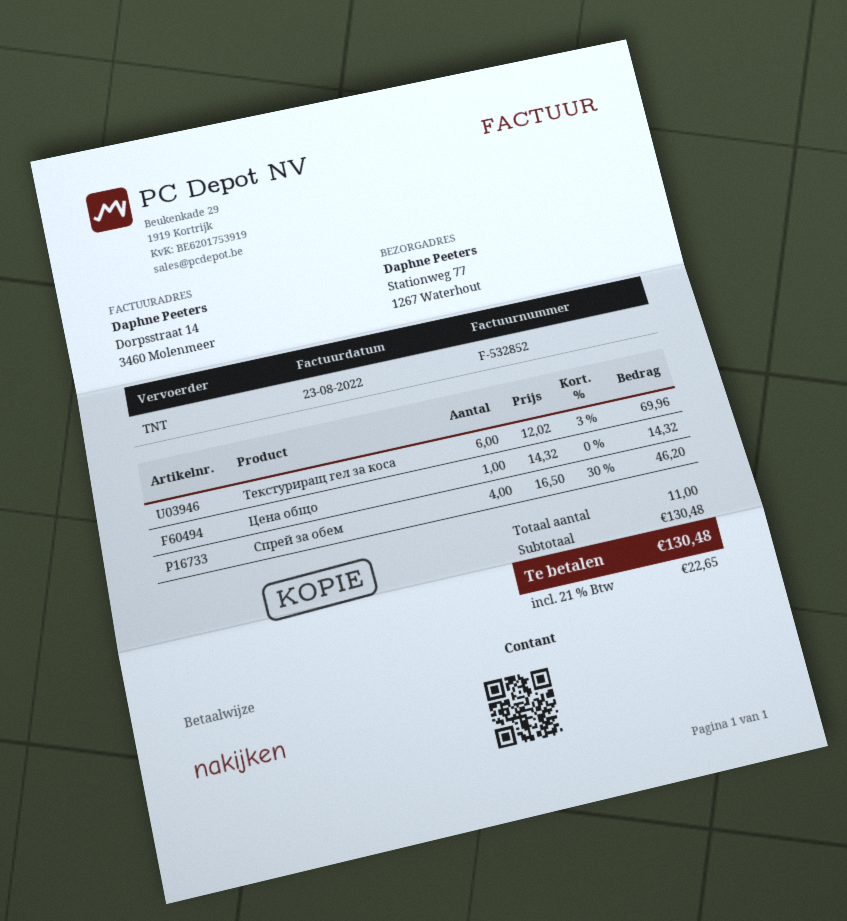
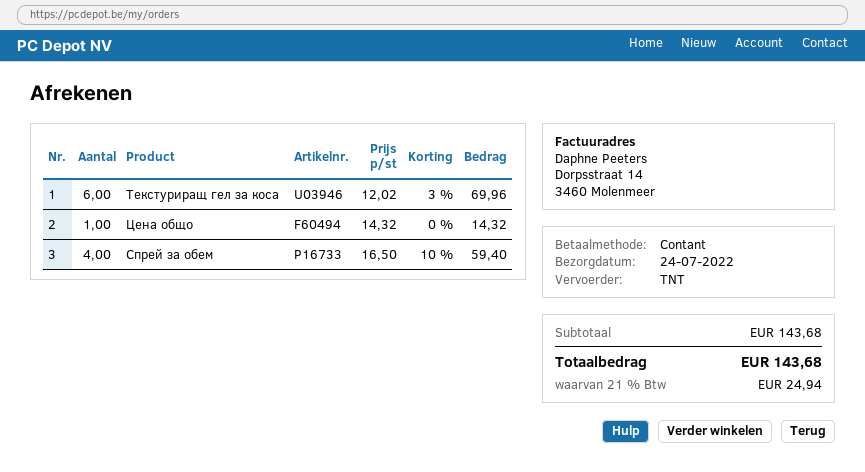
Спрей за обем: 4 x 16.50 - 30% = 46.20 -> 4 x 16.50 - 10% = 59.40
subtotal: 130.48 -> 143.68
tax: 21% = 22.65 -> 21% = 24.94
total: 130.48 -> 143.68

